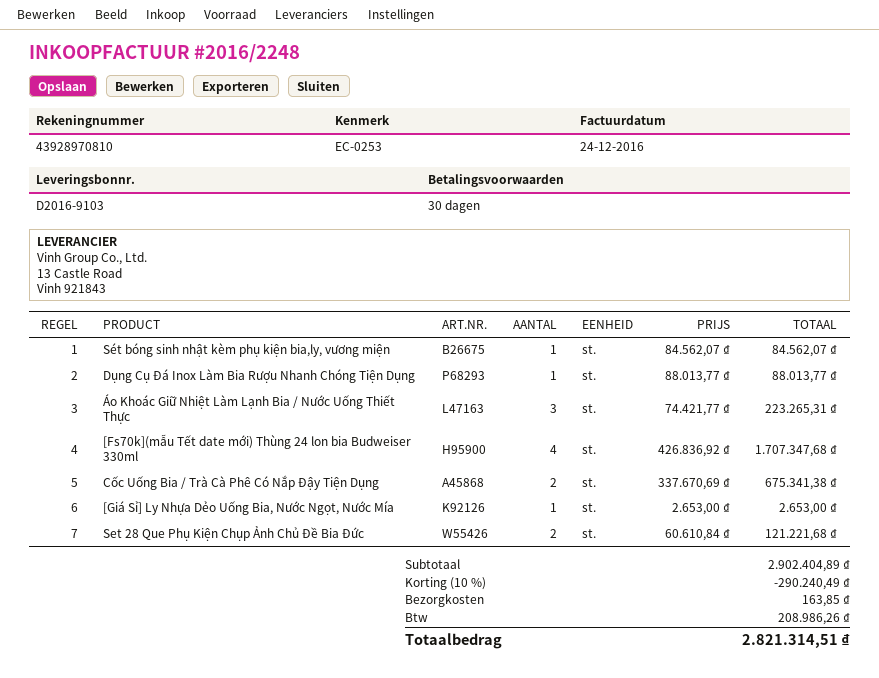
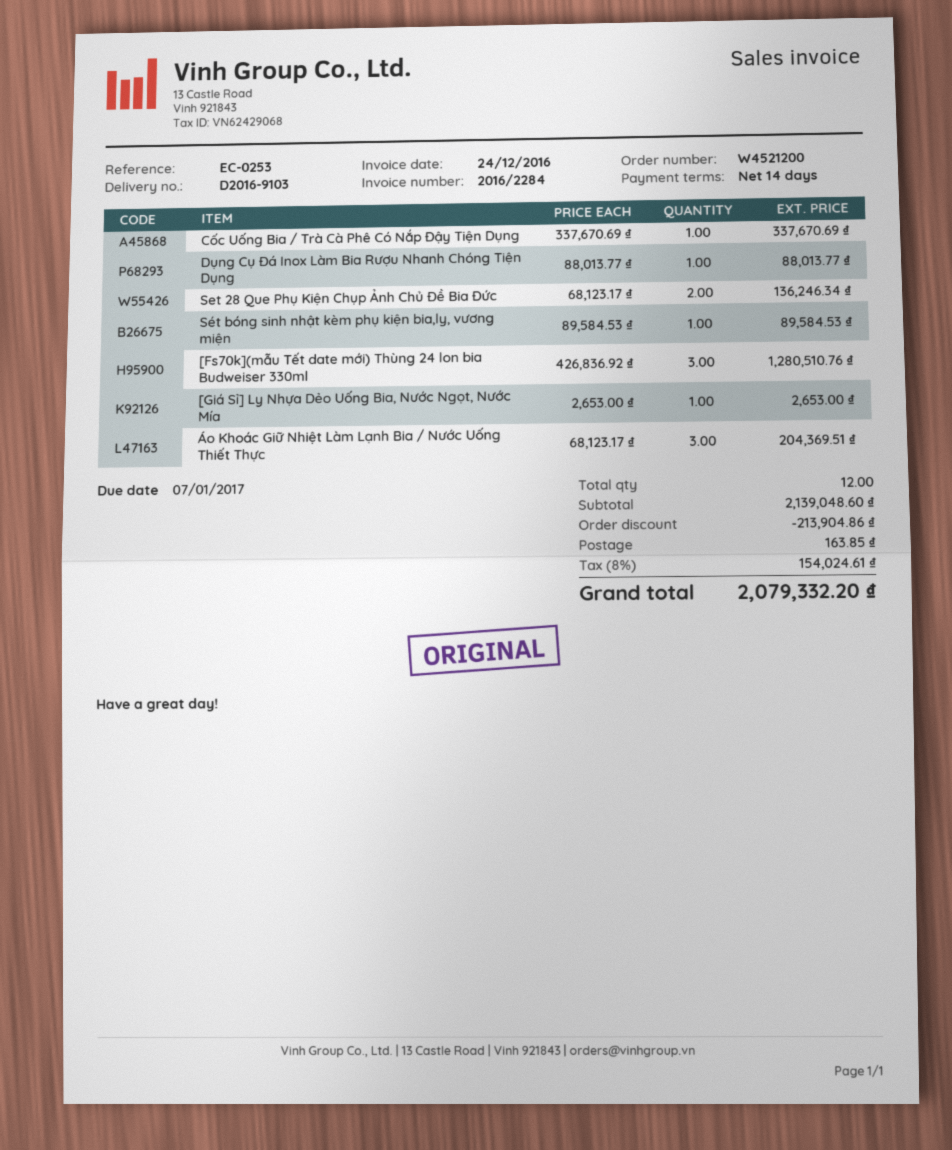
invoice number: 2016/2248 -> 2016/2284
payment terms: 30 days -> 14 days
Sét bóng sinh nhật kèm phụ kiện bia,ly, vương miện: 1 x 84562.07 = 84562.07 -> 1 x 89584.53 = 89584.53
Áo Khoác Giữ Nhiệt Làm Lạnh Bia / Nước Uống Thiết Thực: 3 x 74421.77 = 223265.31 -> 3 x 68123.17 = 204369.51
[Fs70k](mẫu Tết date mới) Thùng 24 lon bia Budweiser 330ml: 4 x 426836.92 = 1707347.68 -> 3 x 426836.92 = 1280510.76
Cốc Uống Bia / Trà Cà Phê Có Nắp Đậy Tiện Dụng: 2 x 337670.69 = 675341.38 -> 1 x 337670.69 = 337670.69
Set 28 Que Phụ Kiện Chụp Ảnh Chủ Đề Bia Đức: 2 x 60610.84 = 121221.68 -> 2 x 68123.17 = 136246.34
subtotal: 2902404.89 -> 2139048.60
discount: 290240.49 -> 213904.86
tax: 208986.26 -> 154024.61
total: 2821314.51 -> 2079332.20

